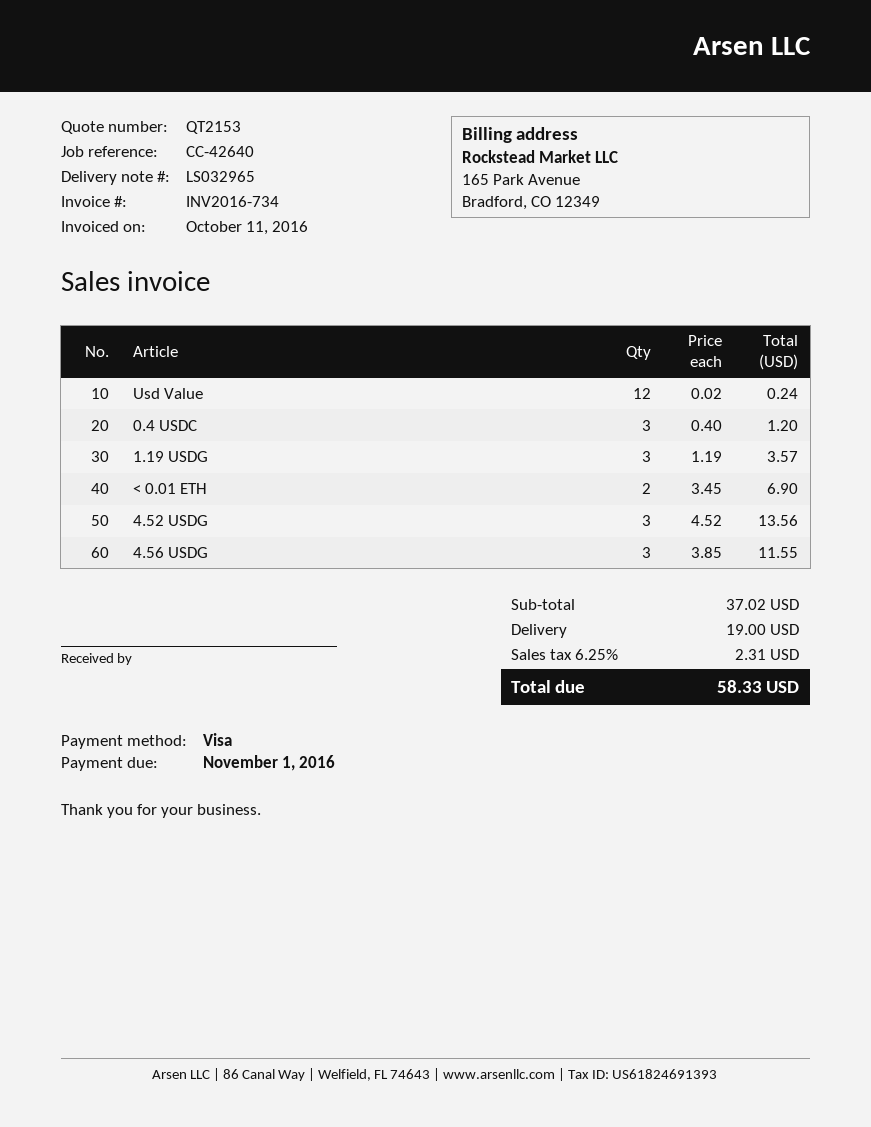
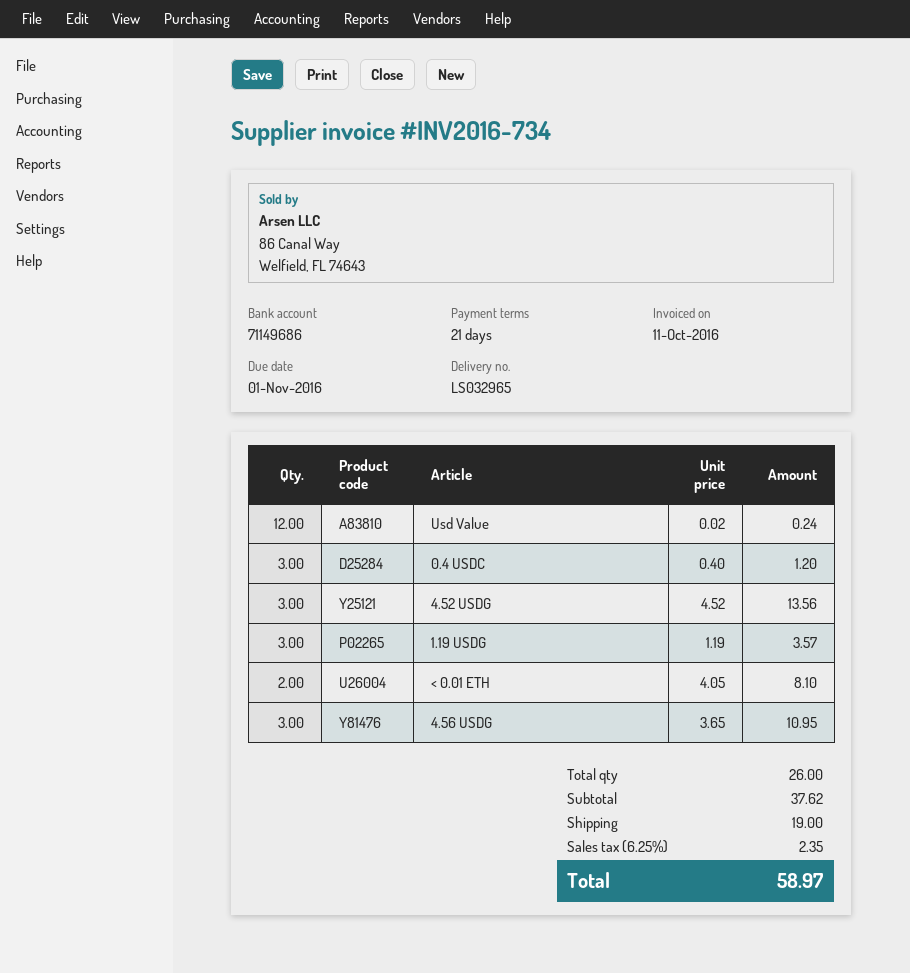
< 0.01 ETH: 2 x 3.45 = 6.90 -> 2 x 4.05 = 8.10
4.56 USDG: 3 x 3.85 = 11.55 -> 3 x 3.65 = 10.95
subtotal: 37.02 -> 37.62
tax: 6.25% = 2.31 -> 6.25% = 2.35
total: 58.33 -> 58.97

